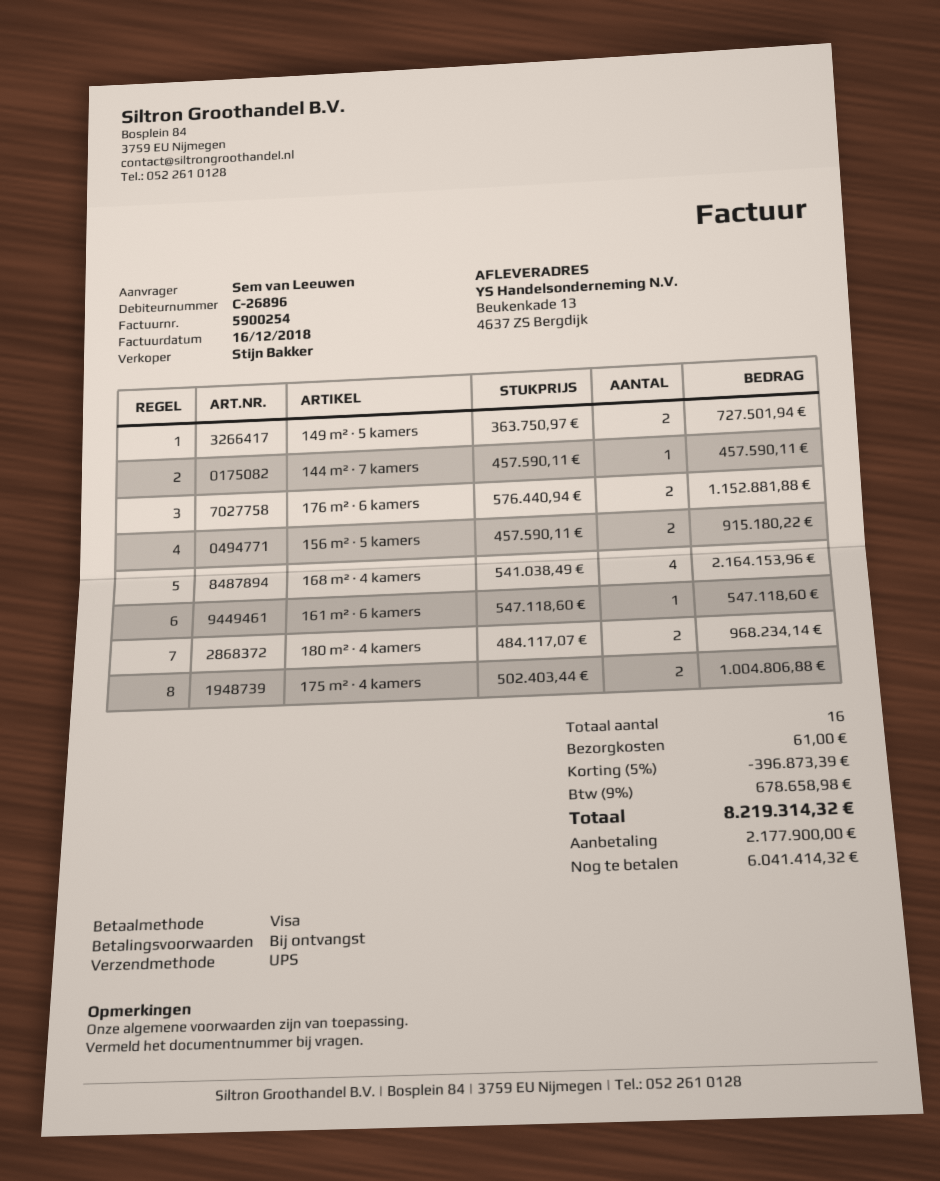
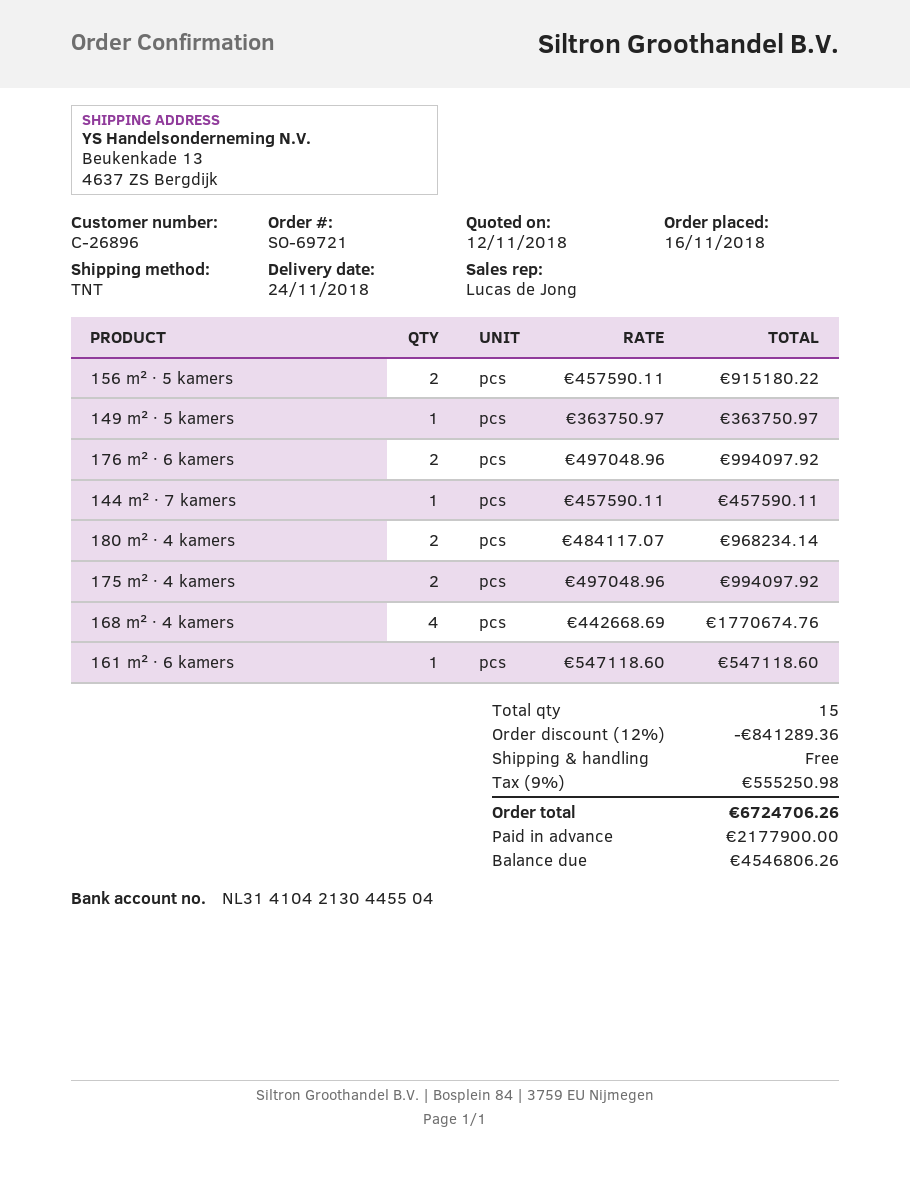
sales rep: Stijn Bakker -> Lucas de Jong
shipping method: UPS -> TNT
149 m² · 5 kamers: 2 x 363750.97 = 727501.94 -> 1 x 363750.97 = 363750.97
176 m² · 6 kamers: 2 x 576440.94 = 1152881.88 -> 2 x 497048.96 = 994097.92
168 m² · 4 kamers: 4 x 541038.49 = 2164153.96 -> 4 x 442668.69 = 1770674.76
175 m² · 4 kamers: 2 x 502403.44 = 1004806.88 -> 2 x 497048.96 = 994097.92
total quantity: 16 -> 15
discount: 5% = 396873.39 -> 12% = 841289.36
shipping: 61.00 -> 0.00
tax: 9% = 678658.98 -> 9% = 555250.98
total: 8219314.32 -> 6724706.26
balance: 6041414.32 -> 4546806.26

